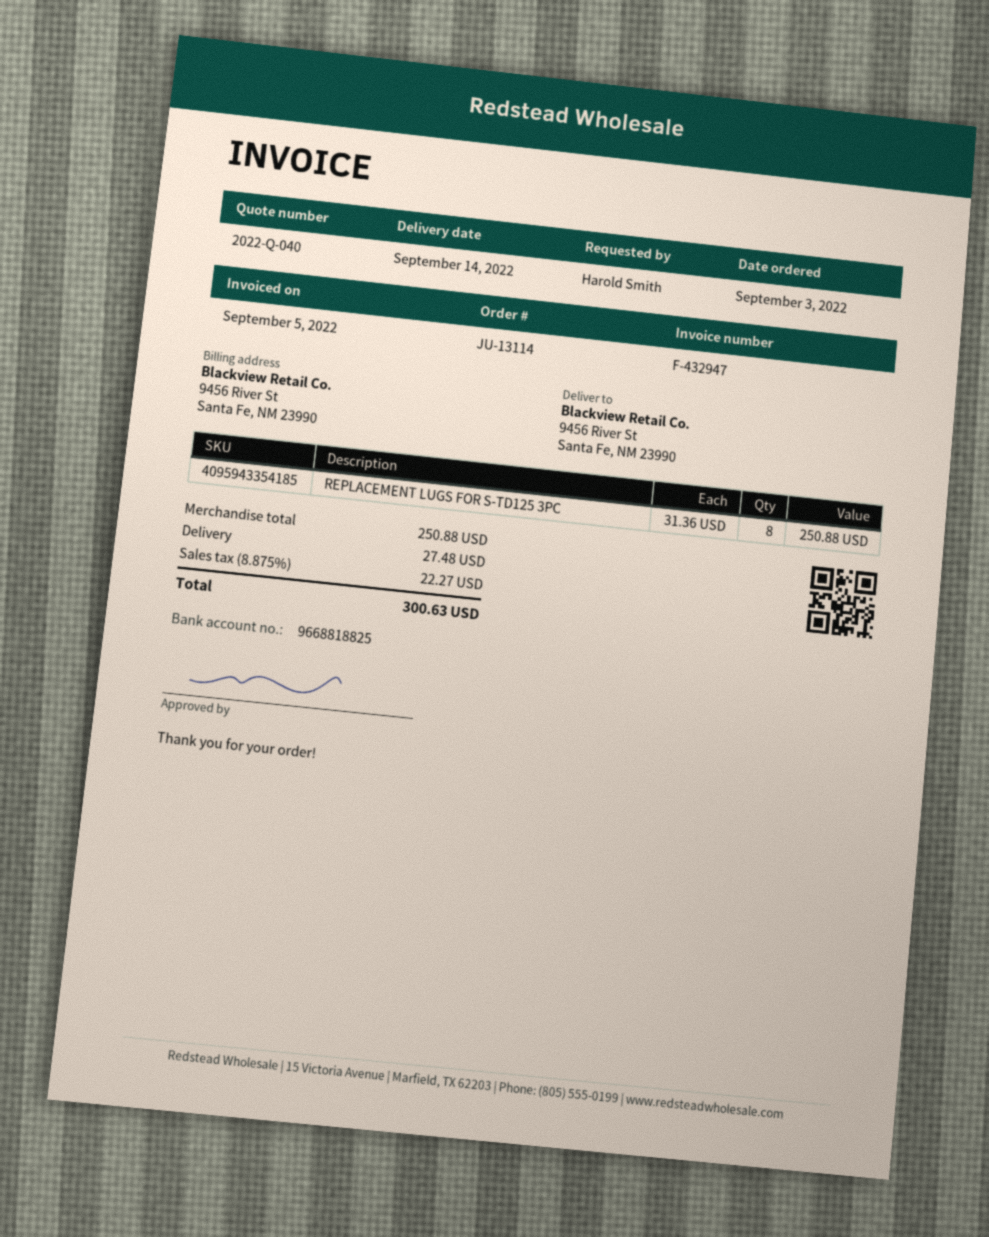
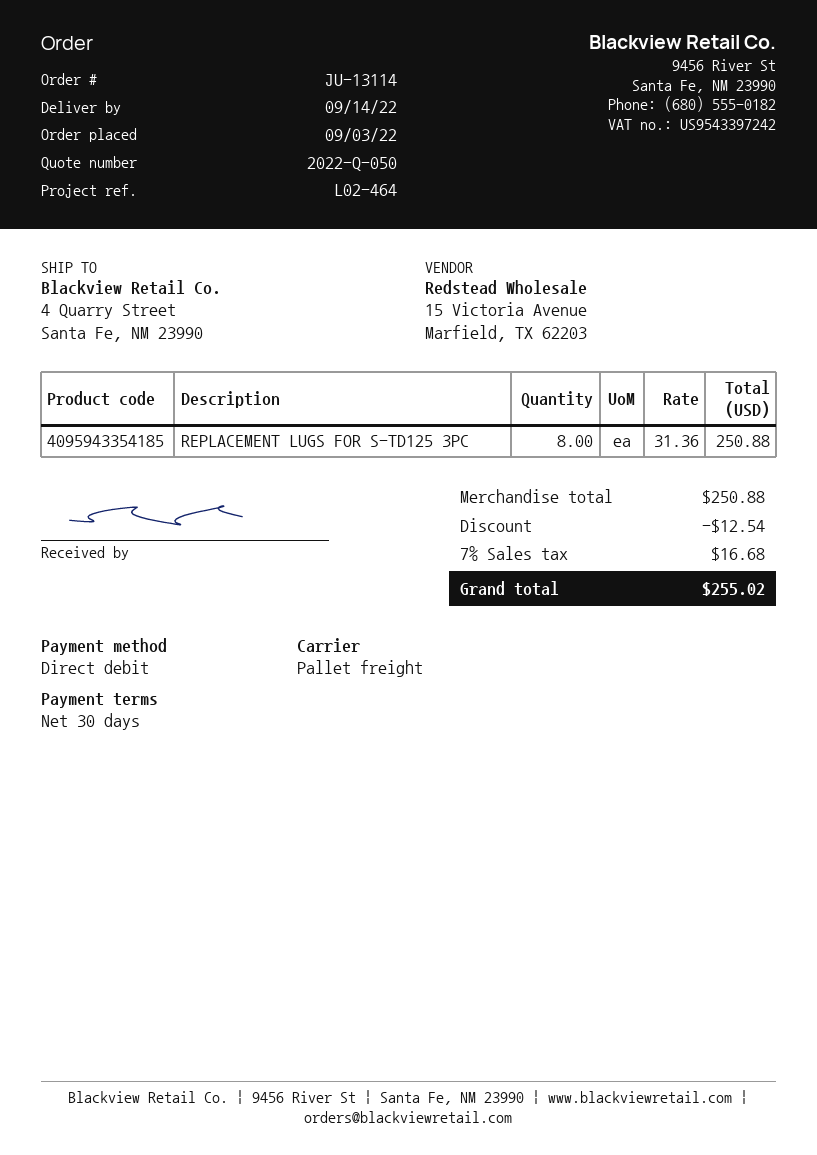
quote number: 2022-Q-040 -> 2022-Q-050
ship to: 9456 River St, Santa Fe, NM 23990 -> 4 Quarry Street, Santa Fe, NM 23990
discount: none -> 12.54
shipping: 27.48 -> none
tax: 8.875% = 22.27 -> 7% = 16.68
total: 300.63 -> 255.02

